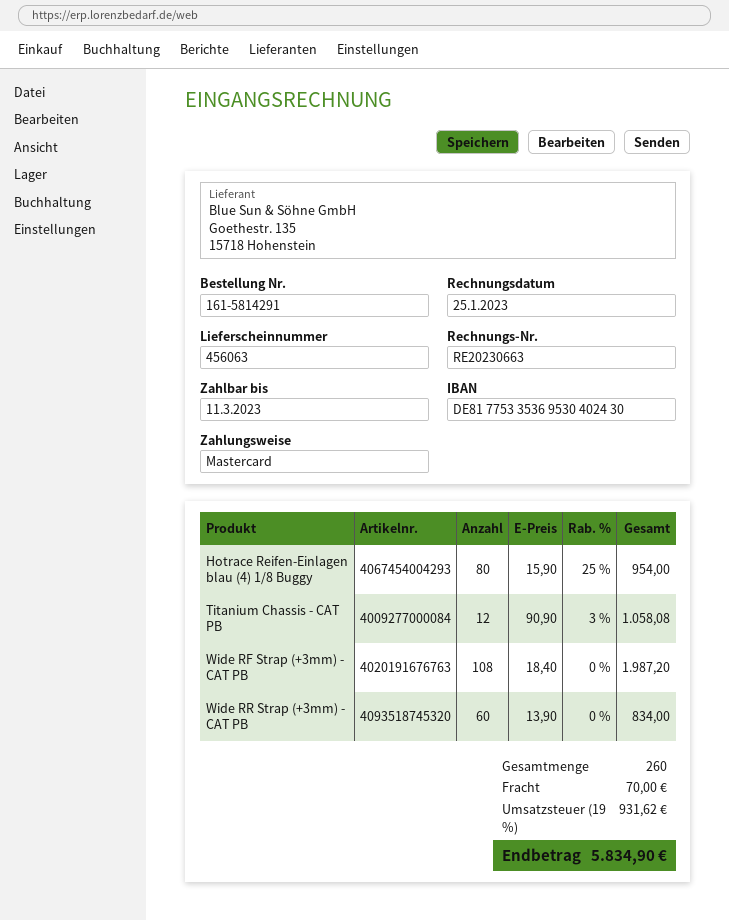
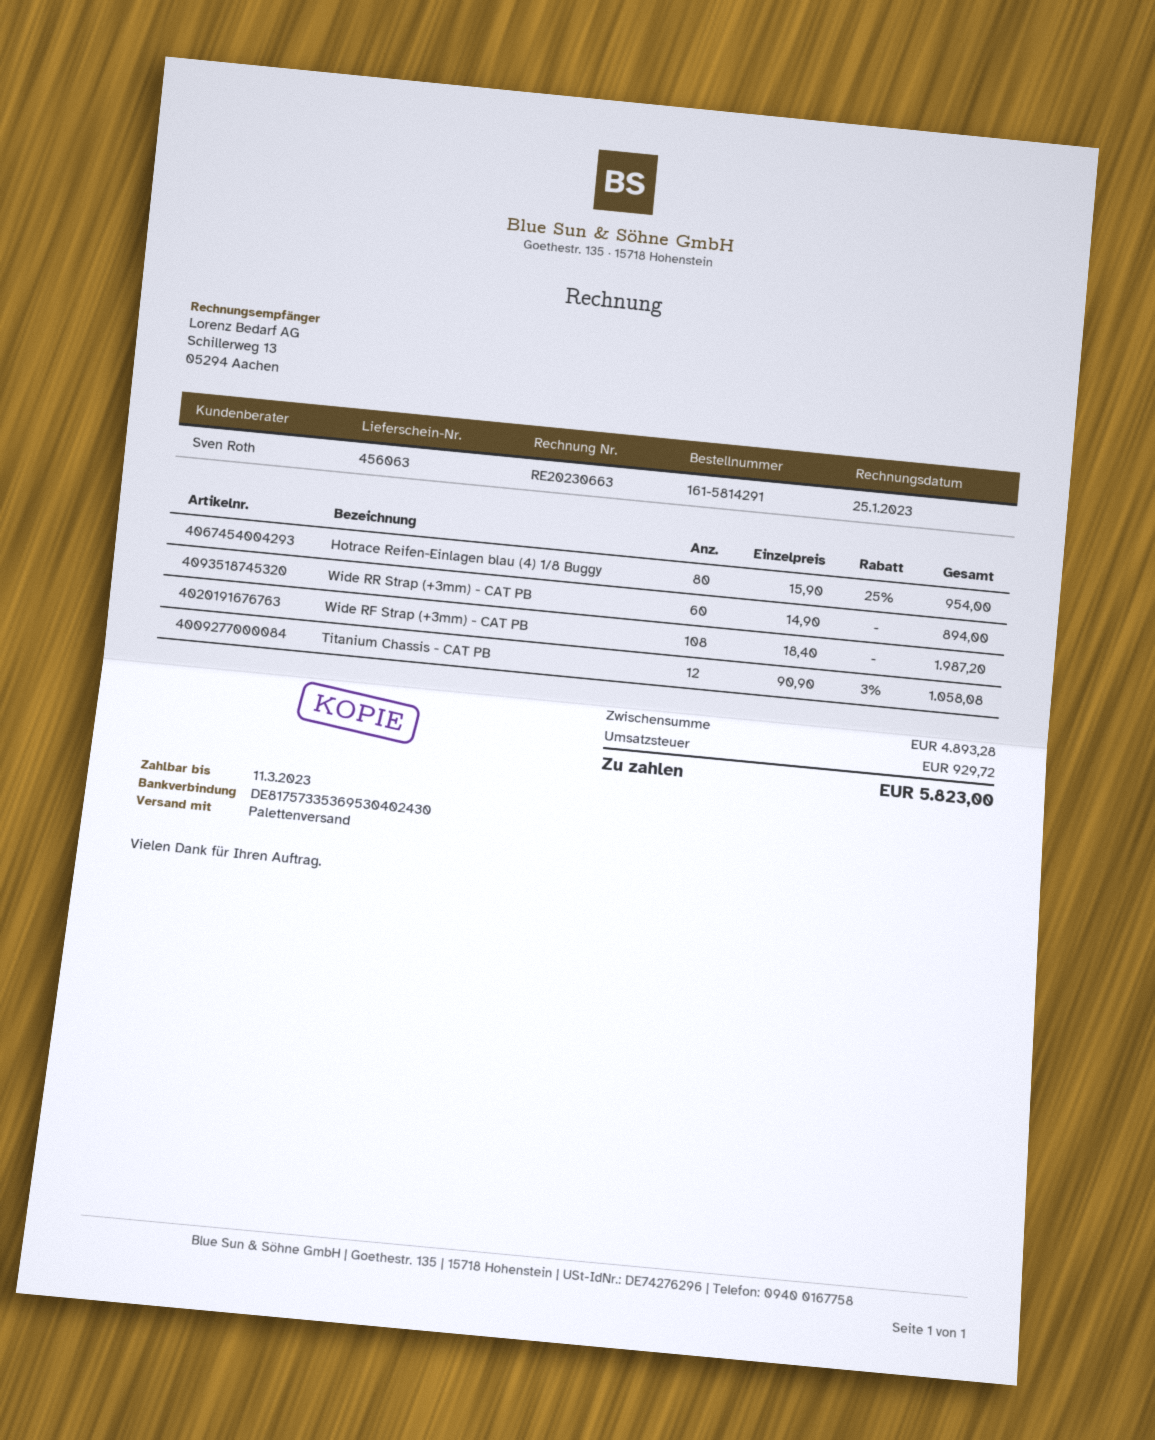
bank account: DE81775335369530402430 -> DE81757335369530402430
Wide RR Strap (+3mm) - CAT PB: 60 x 13.90 = 834.00 -> 60 x 14.90 = 894.00
shipping: 70.00 -> none
tax: 931.62 -> 929.72
total: 5834.90 -> 5823.00

